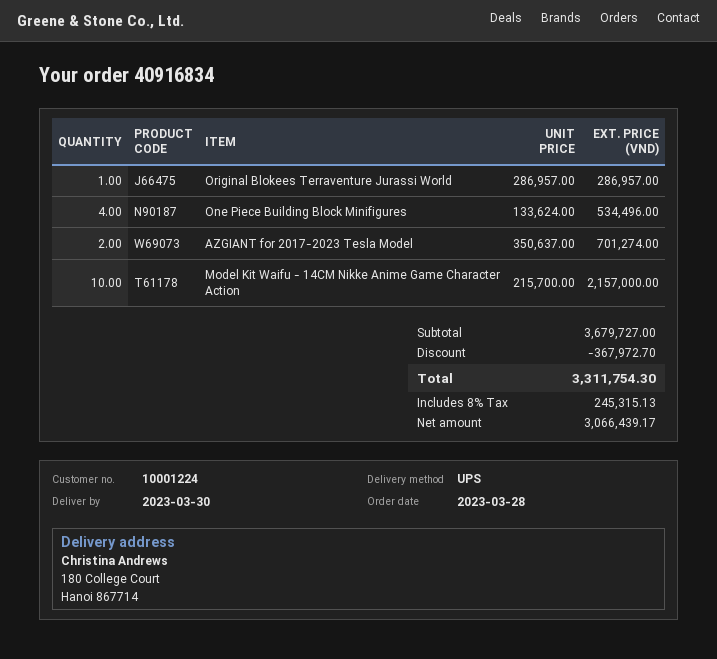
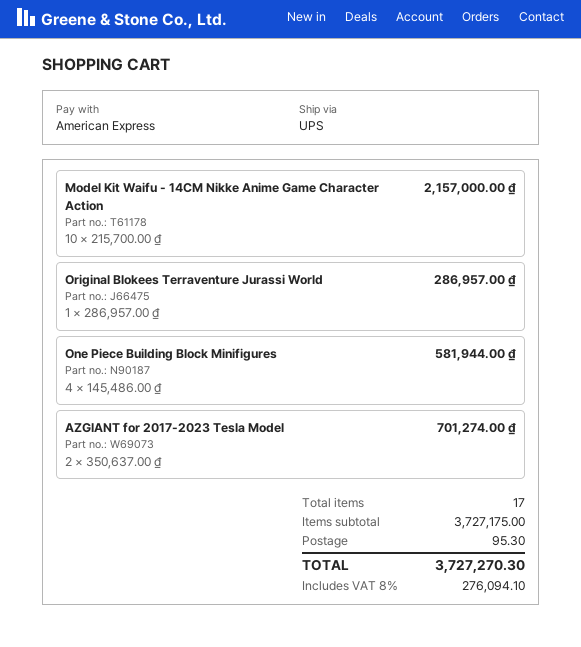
One Piece Building Block Minifigures: 4 x 133624.00 = 534496.00 -> 4 x 145486.00 = 581944.00
subtotal: 3679727.00 -> 3727175.00
discount: 367972.70 -> none
shipping: none -> 95.30
tax: 8% = 245315.13 -> 8% = 276094.10
total: 3311754.30 -> 3727270.30

